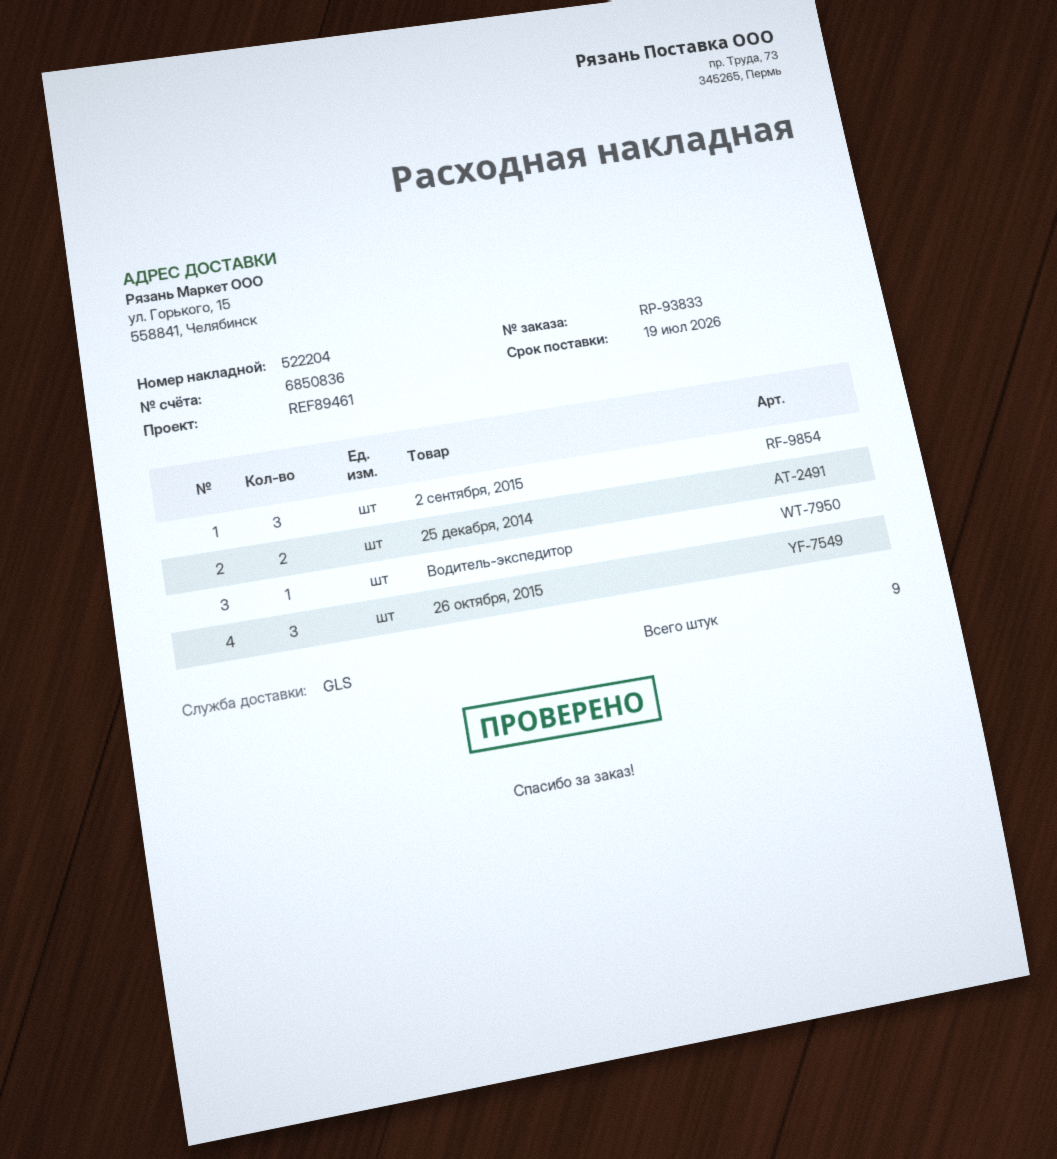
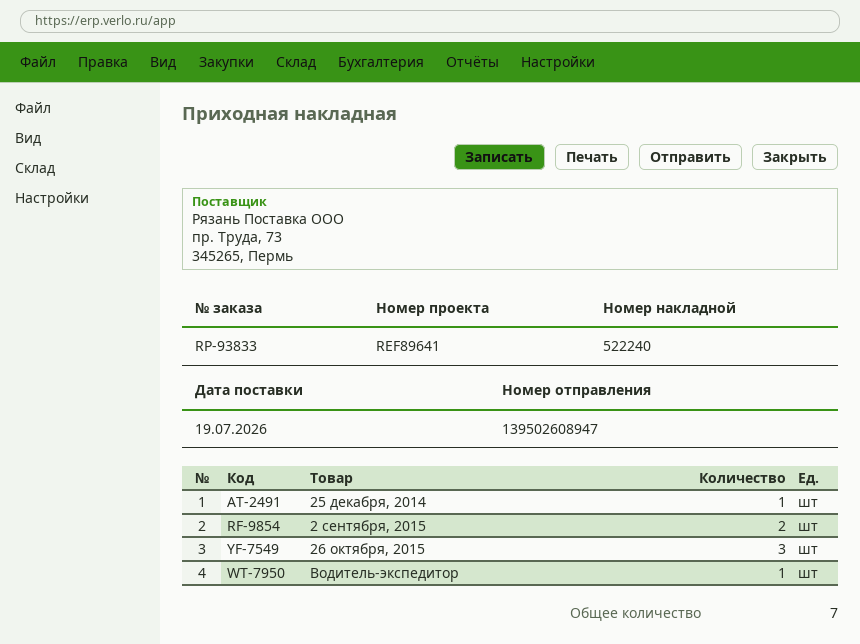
delivery note number: 522204 -> 522240
reference: REF89461 -> REF89641
2 сентября, 2015: 3 -> 2
25 декабря, 2014: 2 -> 1
total quantity: 9 -> 7

